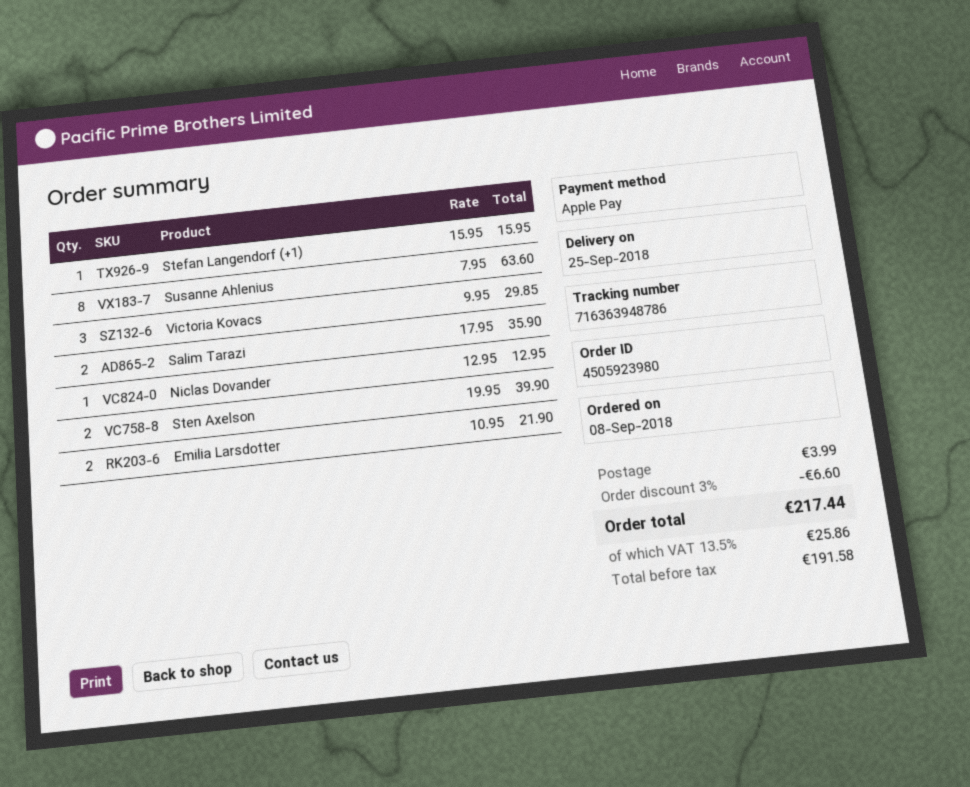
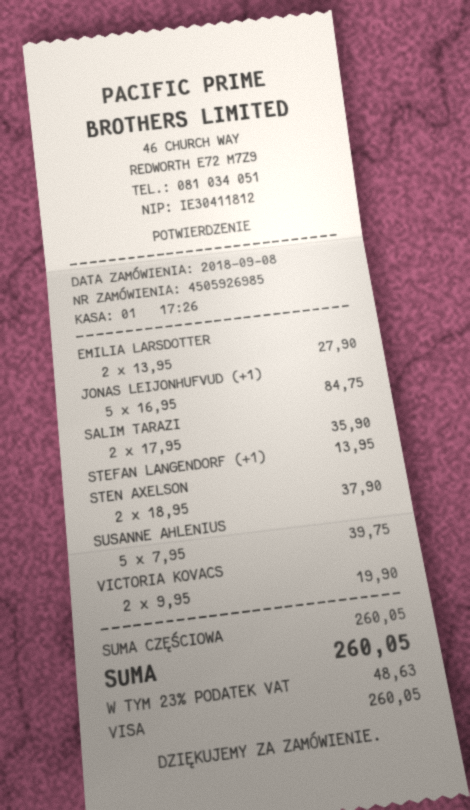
order number: 4505923980 -> 4505926985
payment method: Apple Pay -> Visa
Stefan Langendorf (+1): 1 x 15.95 = 15.95 -> 1 x 13.95 = 13.95
Susanne Ahlenius: 8 x 7.95 = 63.60 -> 5 x 7.95 = 39.75
Victoria Kovacs: 3 x 9.95 = 29.85 -> 2 x 9.95 = 19.90
Niclas Dovander: 1 x 12.95 = 12.95 -> none
Sten Axelson: 2 x 19.95 = 39.90 -> 2 x 18.95 = 37.90
Emilia Larsdotter: 2 x 10.95 = 21.90 -> 2 x 13.95 = 27.90
JONAS LEIJONHUFVUD (+1): none -> 5 x 16.95 = 84.75
discount: 3% = 6.60 -> none
shipping: 3.99 -> none
tax: 13.5% = 25.86 -> 23% = 48.63
total: 217.44 -> 260.05

